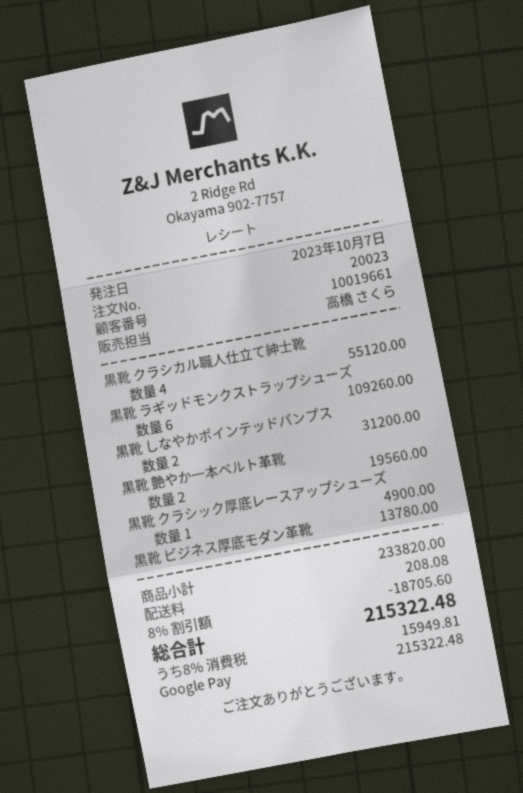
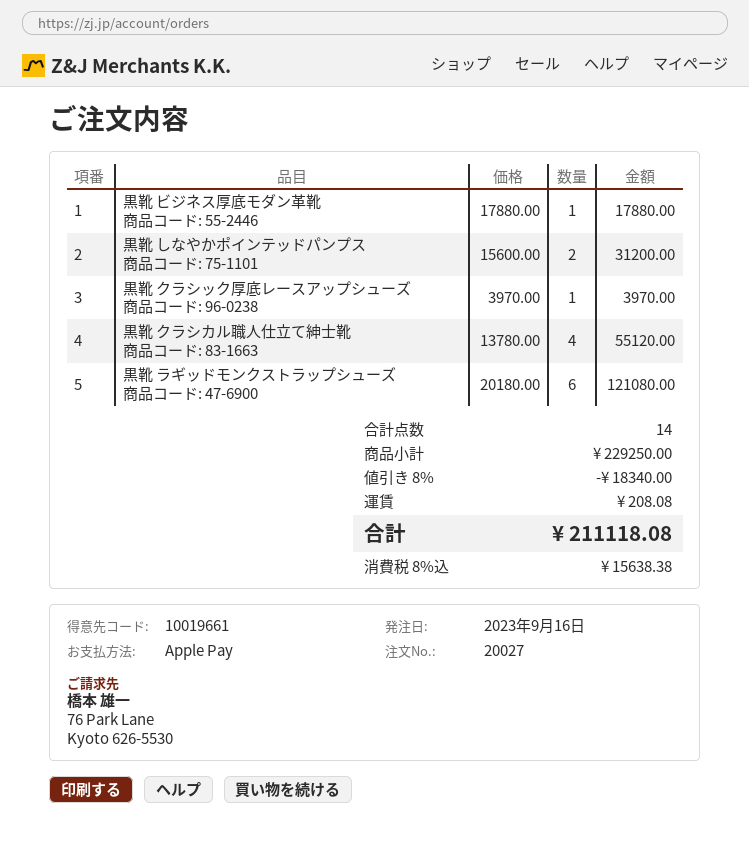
order number: 20023 -> 20027
order date: 2023-10-07 -> 2023-09-16
payment method: Google Pay -> Apple Pay
黒靴 ラギッドモンクストラップシューズ: 6 for 109260.00 -> 6 for 121080.00
黒靴 艶やか一本ベルト革靴: 2 for 19560.00 -> none
黒靴 クラシック厚底レースアップシューズ: 1 for 4900.00 -> 1 for 3970.00
黒靴 ビジネス厚底モダン革靴: 1 for 13780.00 -> 1 for 17880.00
subtotal: 233820.00 -> 229250.00
discount: 8% = 18705.60 -> 8% = 18340.00
tax: 8% = 15949.81 -> 8% = 15638.38
total: 215322.48 -> 211118.08

